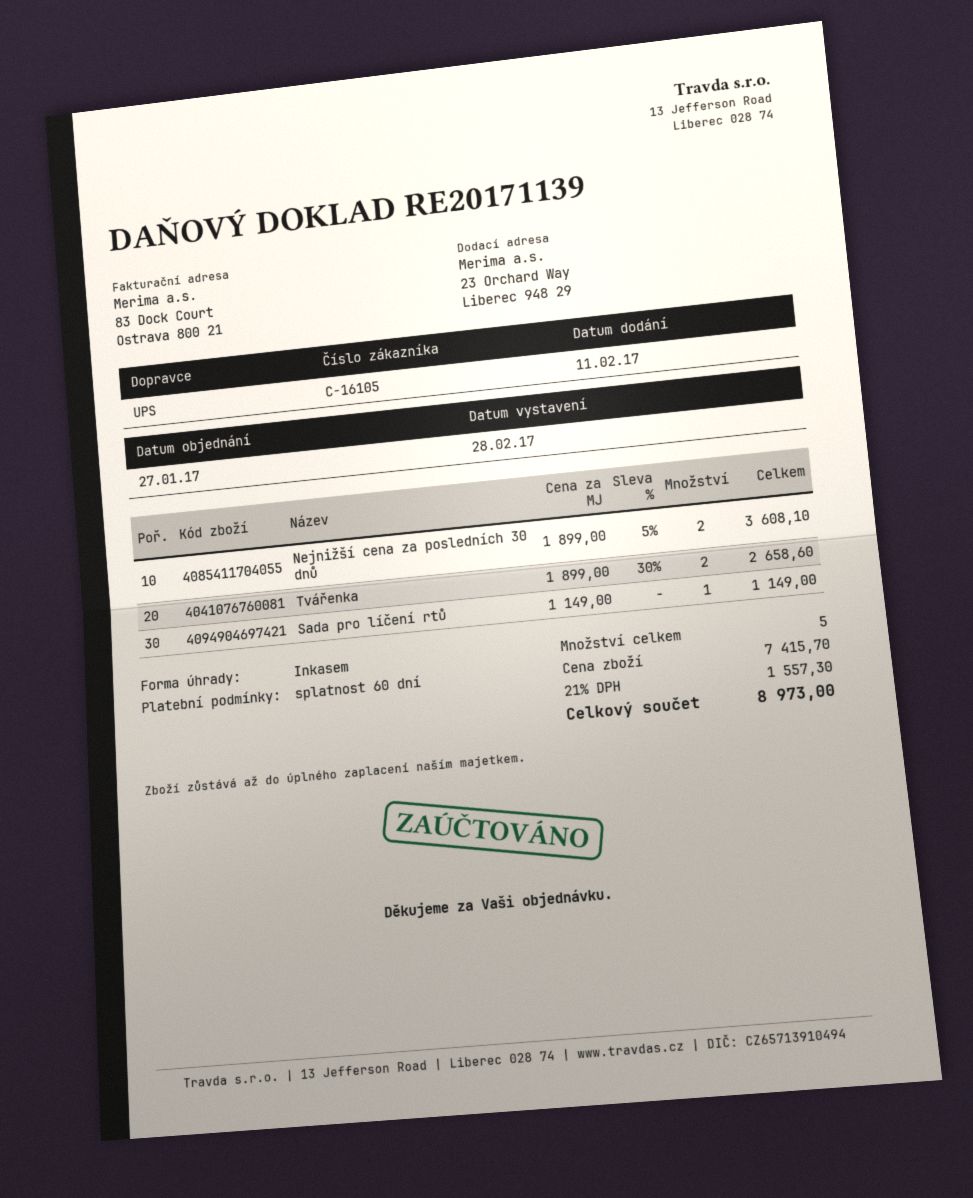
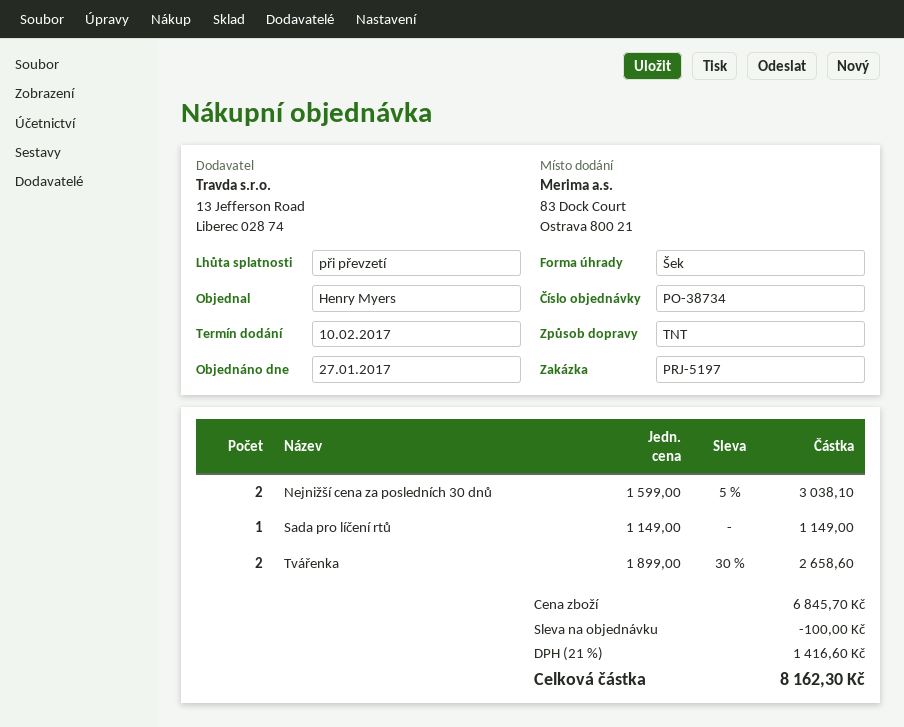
delivery date: 2017-02-11 -> 2017-02-10
payment terms: 60 days -> on receipt
payment method: direct debit -> cheque
shipping method: UPS -> TNT
ship to: 23 Orchard Way, Liberec 948 29 -> 83 Dock Court, Ostrava 800 21
Nejnižší cena za posledních 30 dnů: 2 x 1899.00 - 5% = 3608.10 -> 2 x 1599.00 - 5% = 3038.10
subtotal: 7415.70 -> 6845.70
discount: none -> 100.00
tax: 21% = 1557.30 -> 21% = 1416.60
total: 8973.00 -> 8162.30

